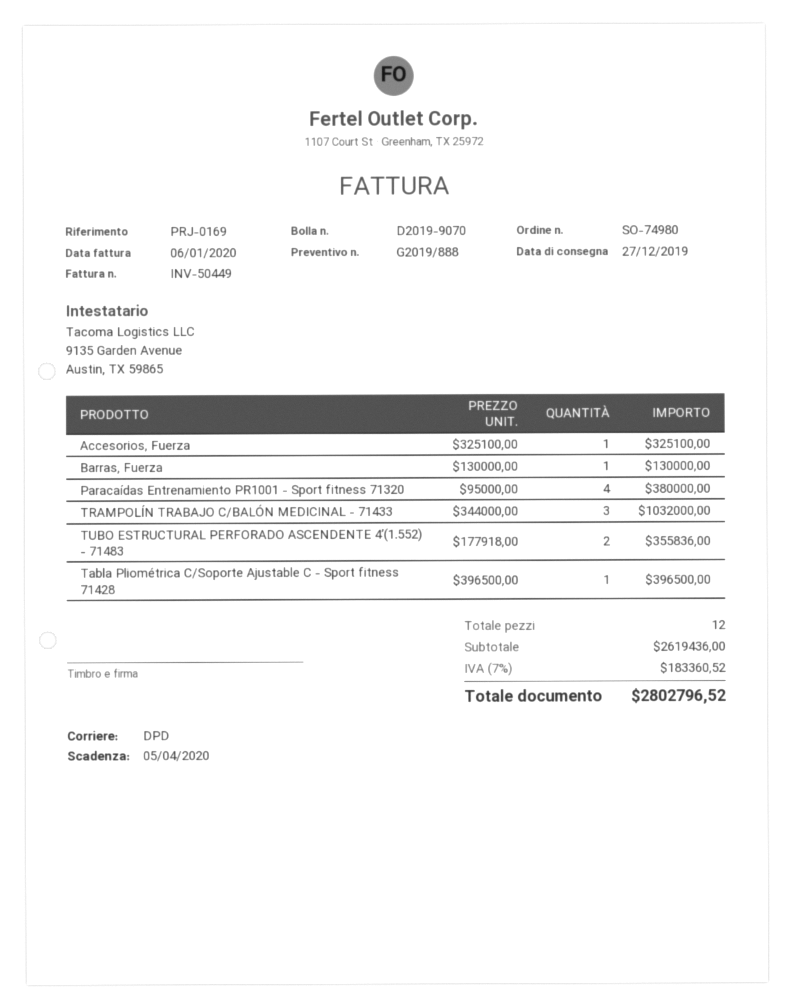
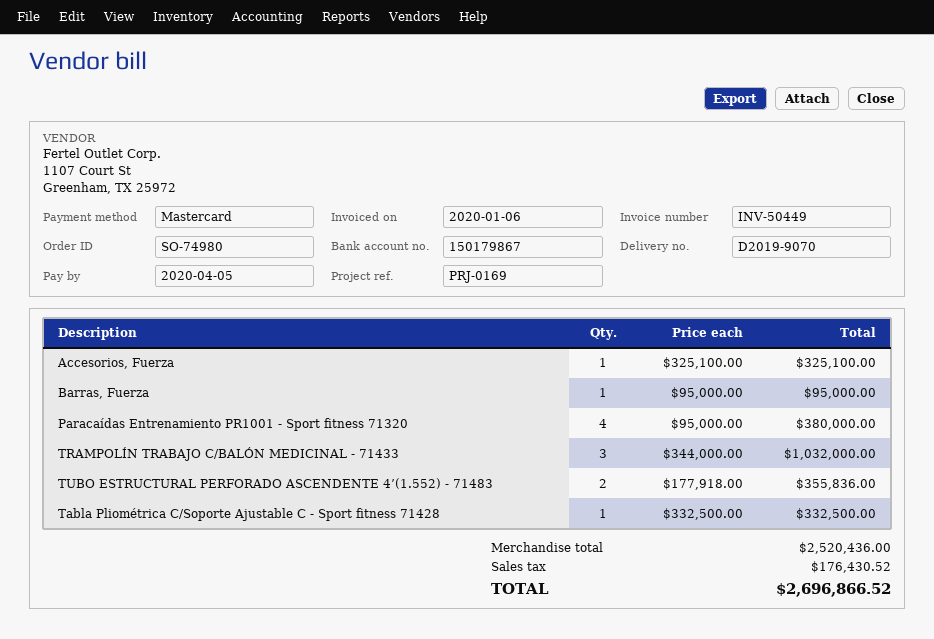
Barras, Fuerza: 1 x 130000.00 = 130000.00 -> 1 x 95000.00 = 95000.00
Tabla Pliométrica C/Soporte Ajustable C - Sport fitness 71428: 1 x 396500.00 = 396500.00 -> 1 x 332500.00 = 332500.00
subtotal: 2619436.00 -> 2520436.00
tax: 183360.52 -> 176430.52
total: 2802796.52 -> 2696866.52

